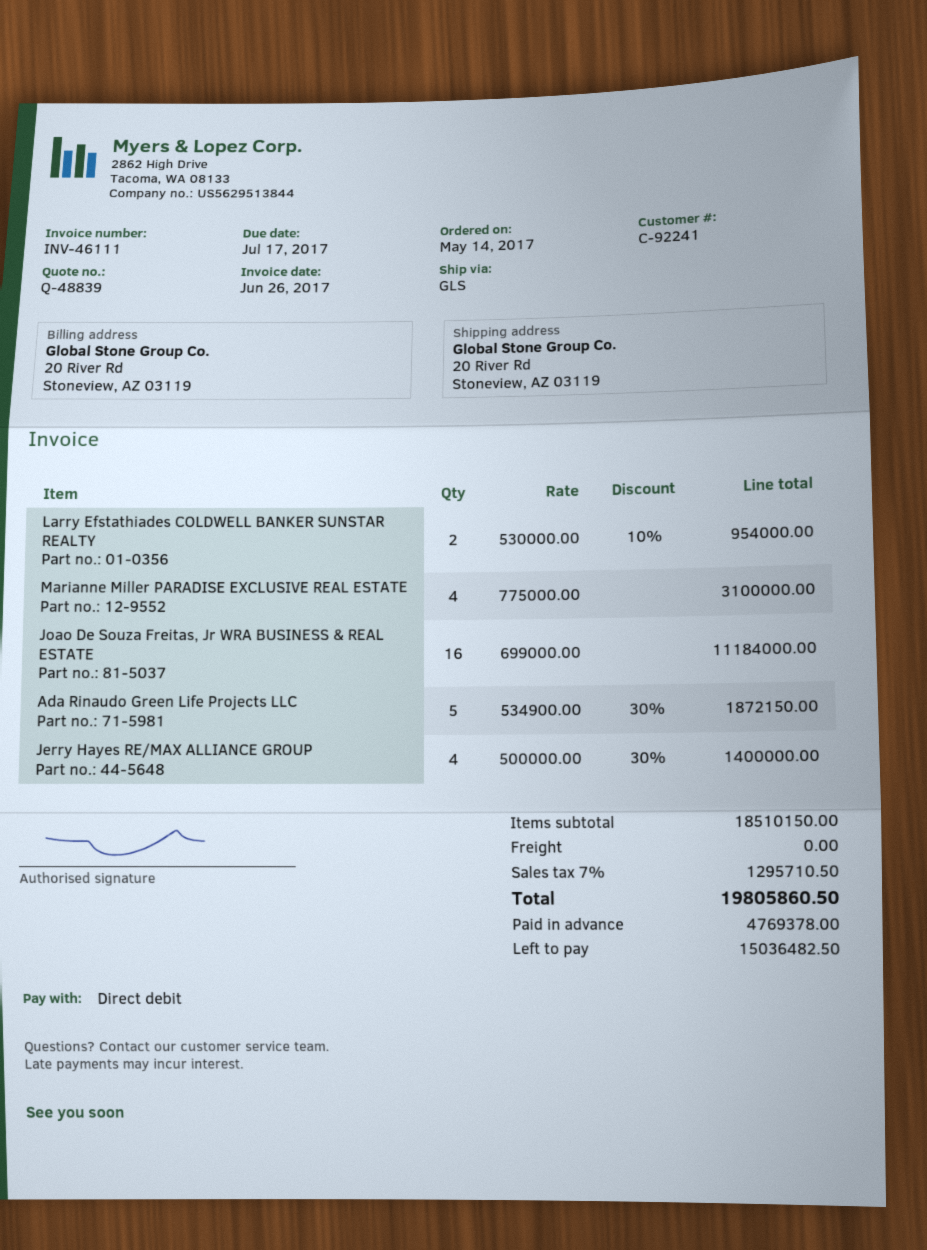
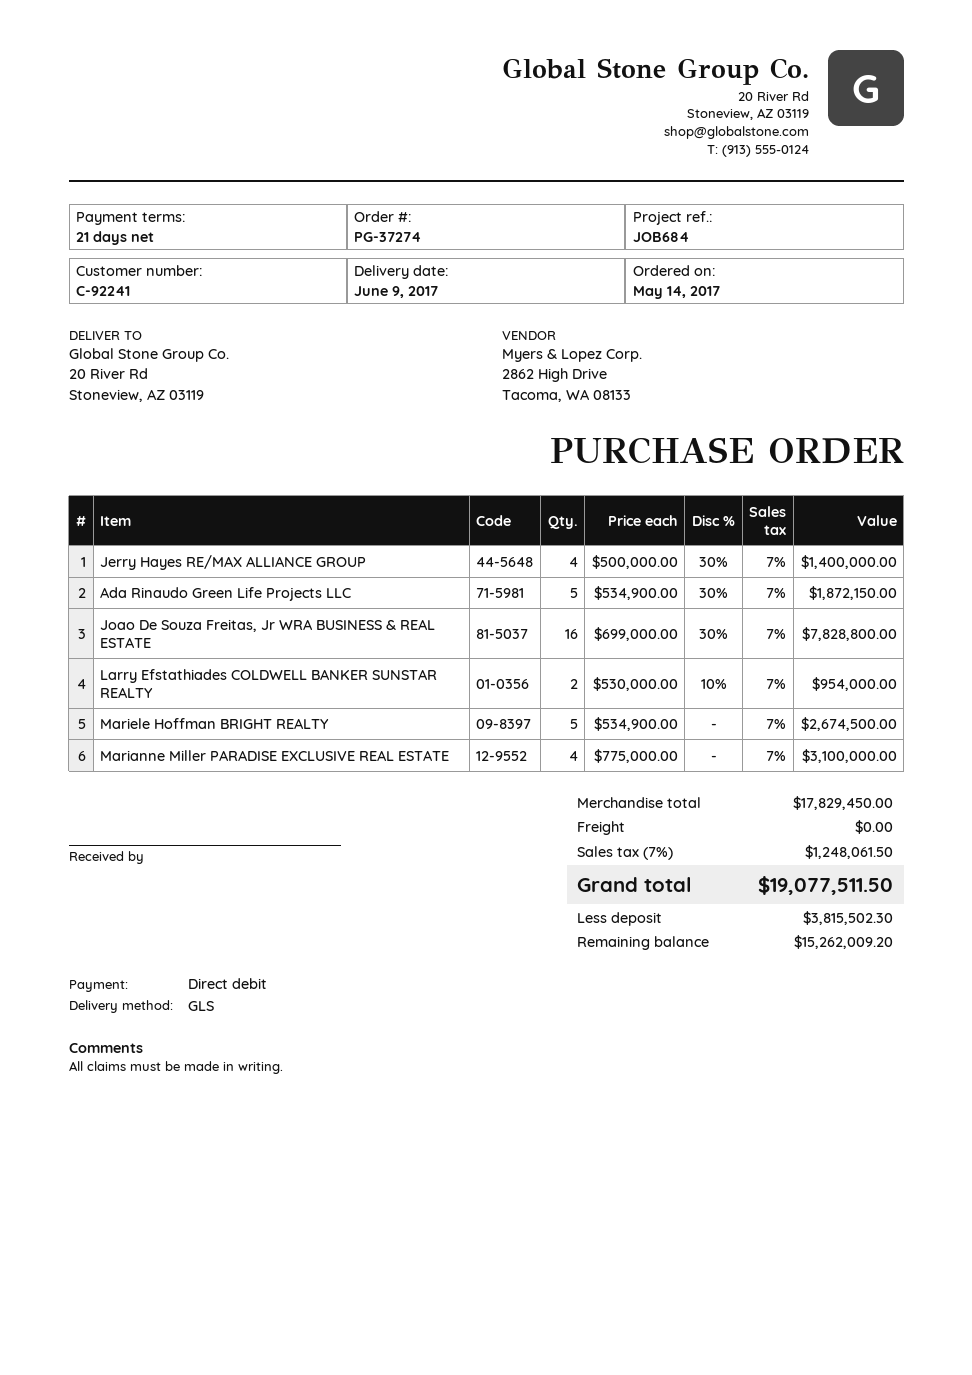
Joao De Souza Freitas, Jr WRA BUSINESS & REAL ESTATE: 16 x 699000.00 = 11184000.00 -> 16 x 699000.00 - 30% = 7828800.00
Mariele Hoffman BRIGHT REALTY: none -> 5 x 534900.00 = 2674500.00
subtotal: 18510150.00 -> 17829450.00
tax: 7% = 1295710.50 -> 7% = 1248061.50
total: 19805860.50 -> 19077511.50
deposit: 4769378.00 -> 3815502.30
balance: 15036482.50 -> 15262009.20

